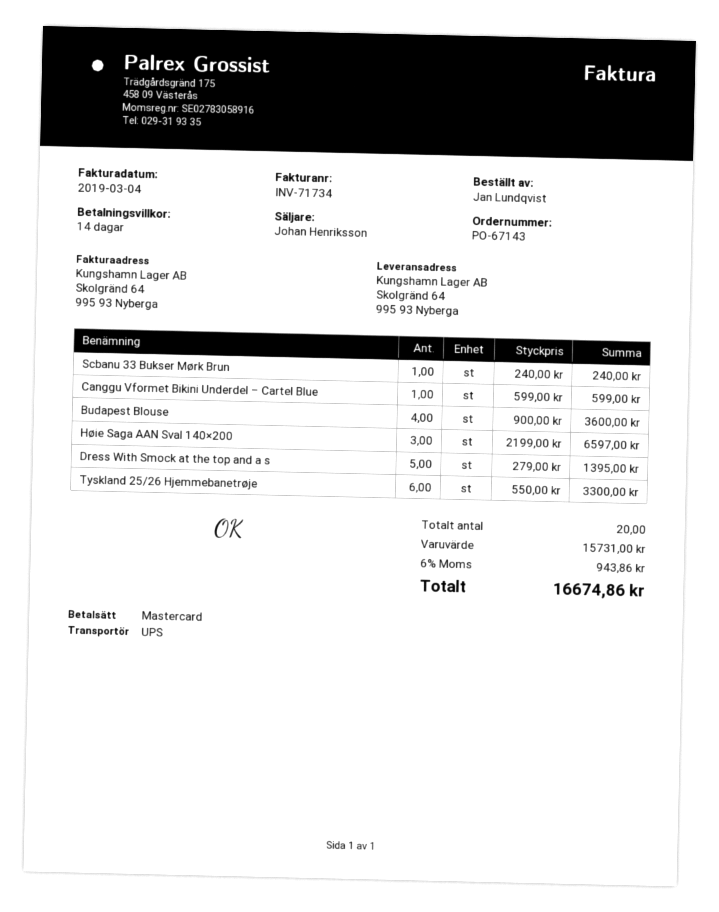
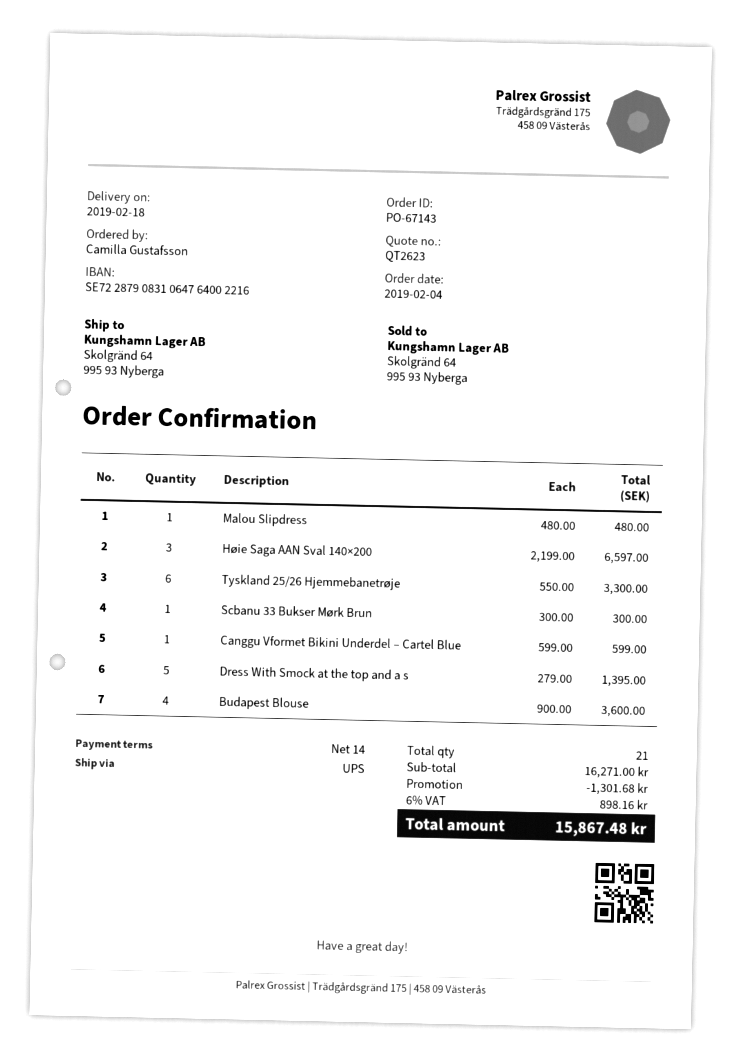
ordered by: Jan Lundqvist -> Camilla Gustafsson
Scbanu 33 Bukser Mørk Brun: 1 x 240.00 = 240.00 -> 1 x 300.00 = 300.00
Malou Slipdress: none -> 1 x 480.00 = 480.00
total quantity: 20 -> 21
subtotal: 15731.00 -> 16271.00
discount: none -> 1301.68
tax: 6% = 943.86 -> 6% = 898.16
total: 16674.86 -> 15867.48

